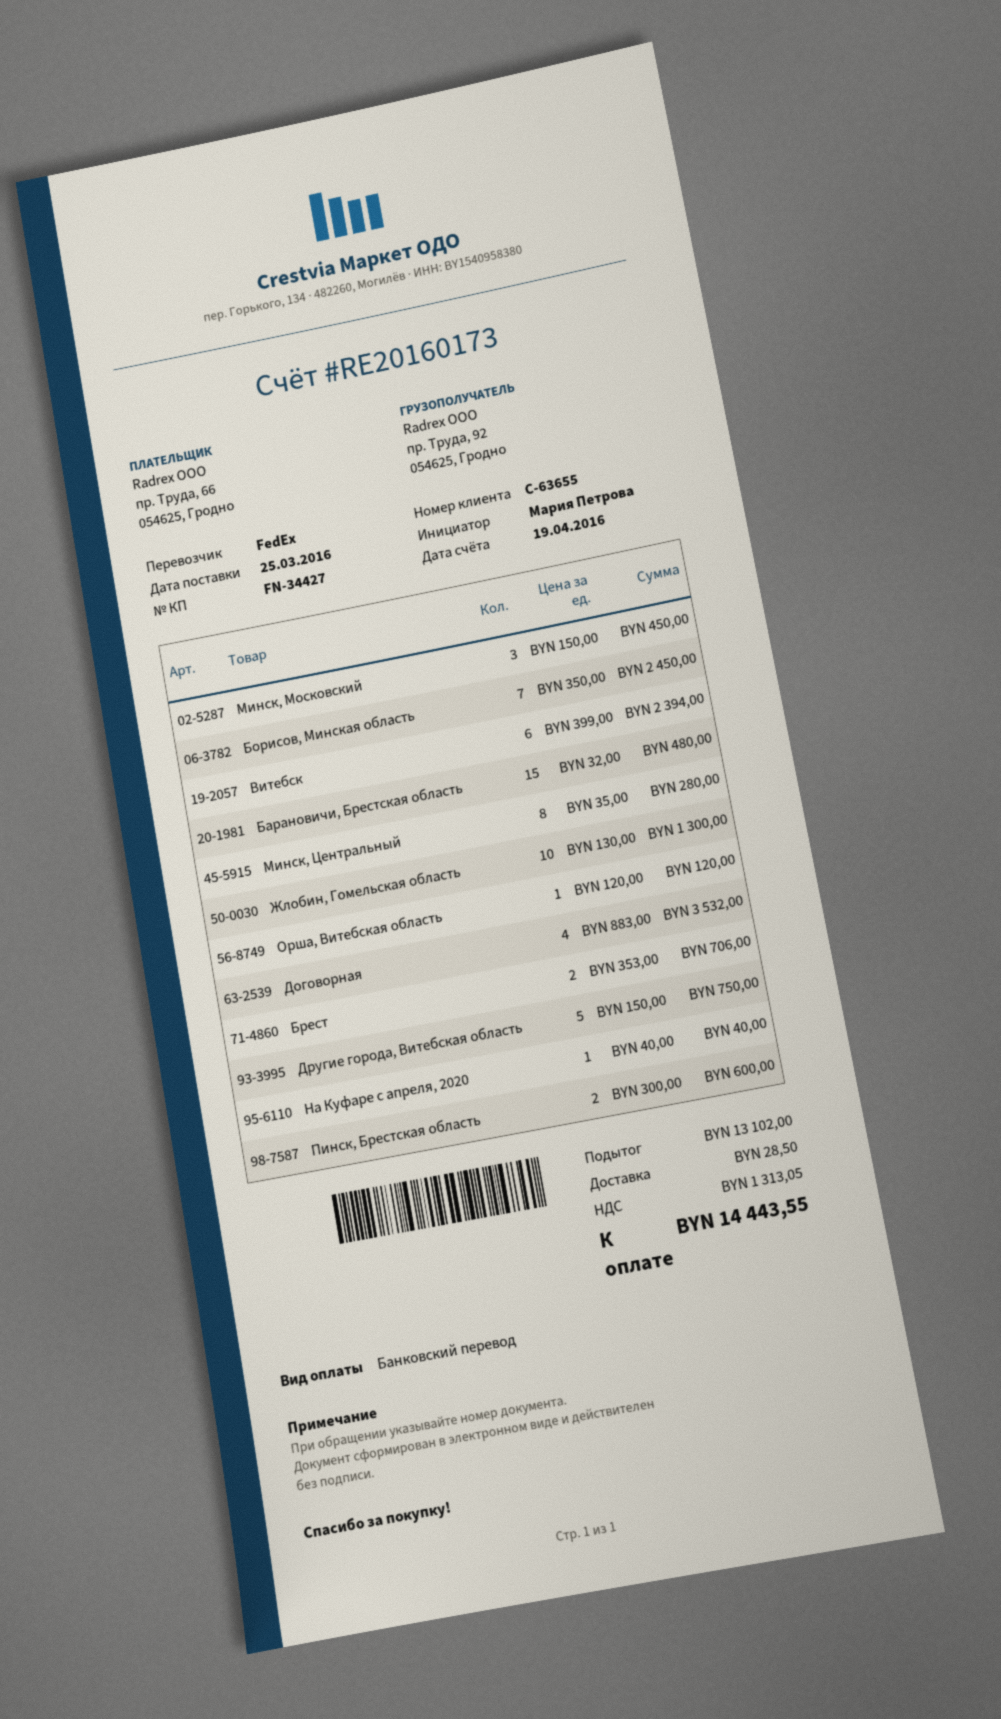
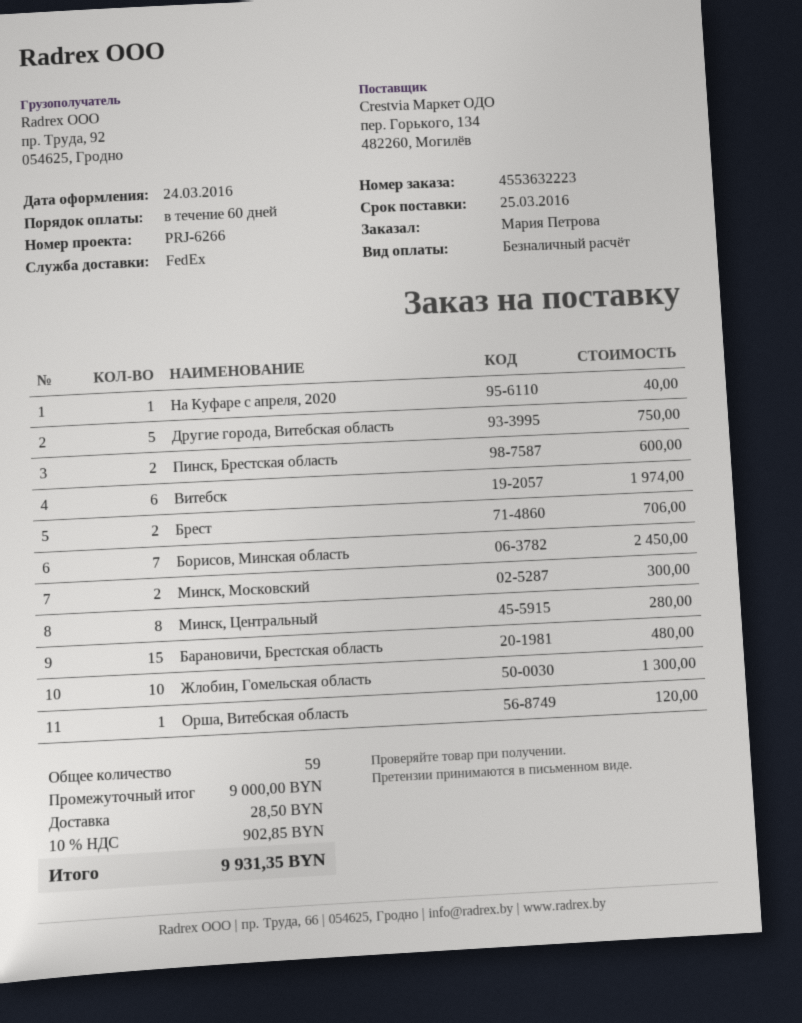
Минск, Московский: 3 for 450.00 -> 2 for 300.00
Витебск: 6 for 2394.00 -> 6 for 1974.00
Договорная: 4 for 3532.00 -> none
subtotal: 13102.00 -> 9000.00
tax: 1313.05 -> 902.85
total: 14443.55 -> 9931.35

